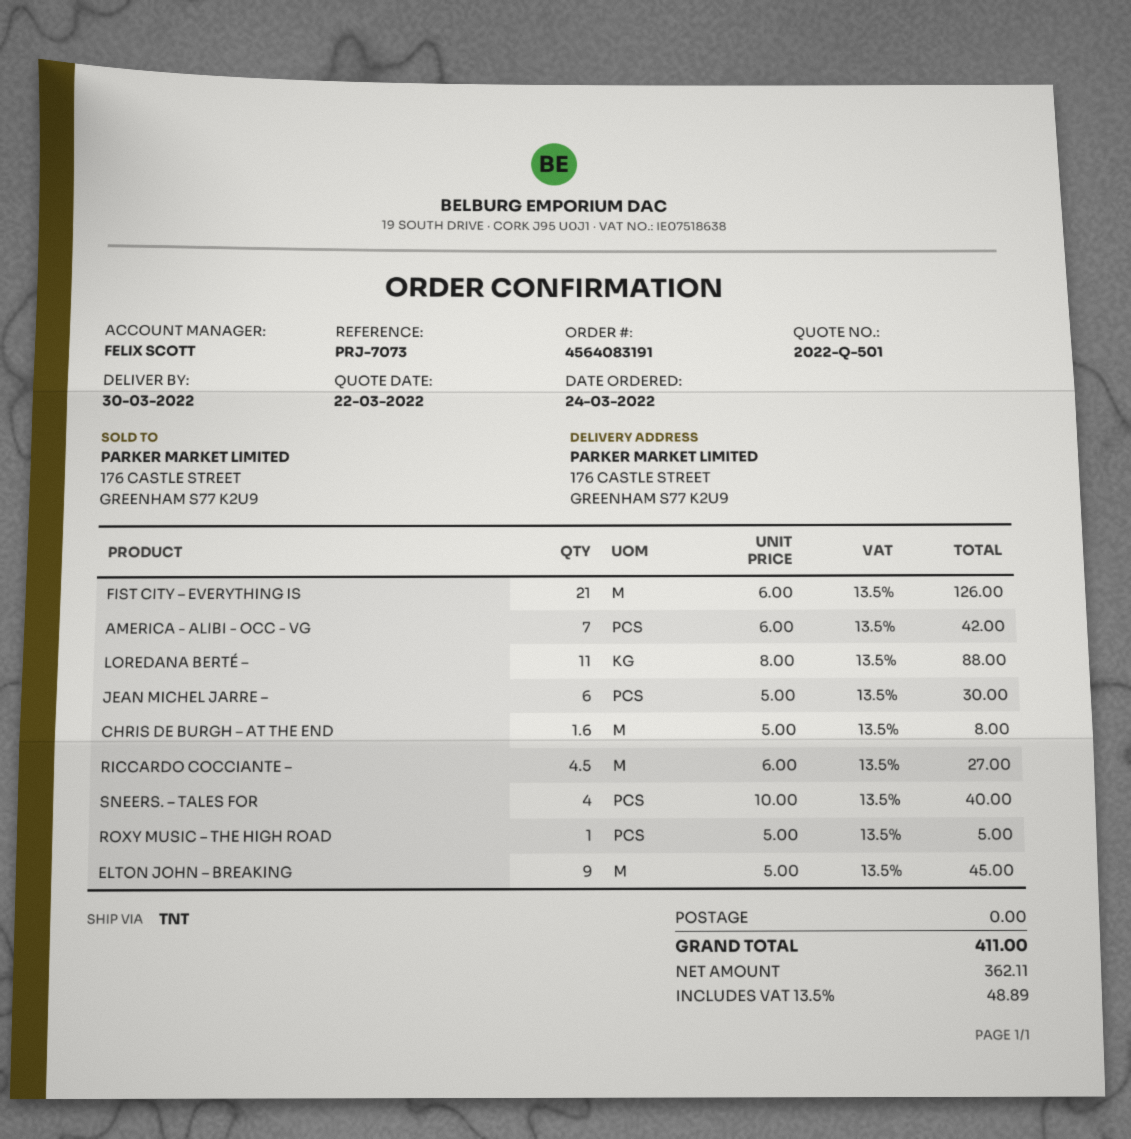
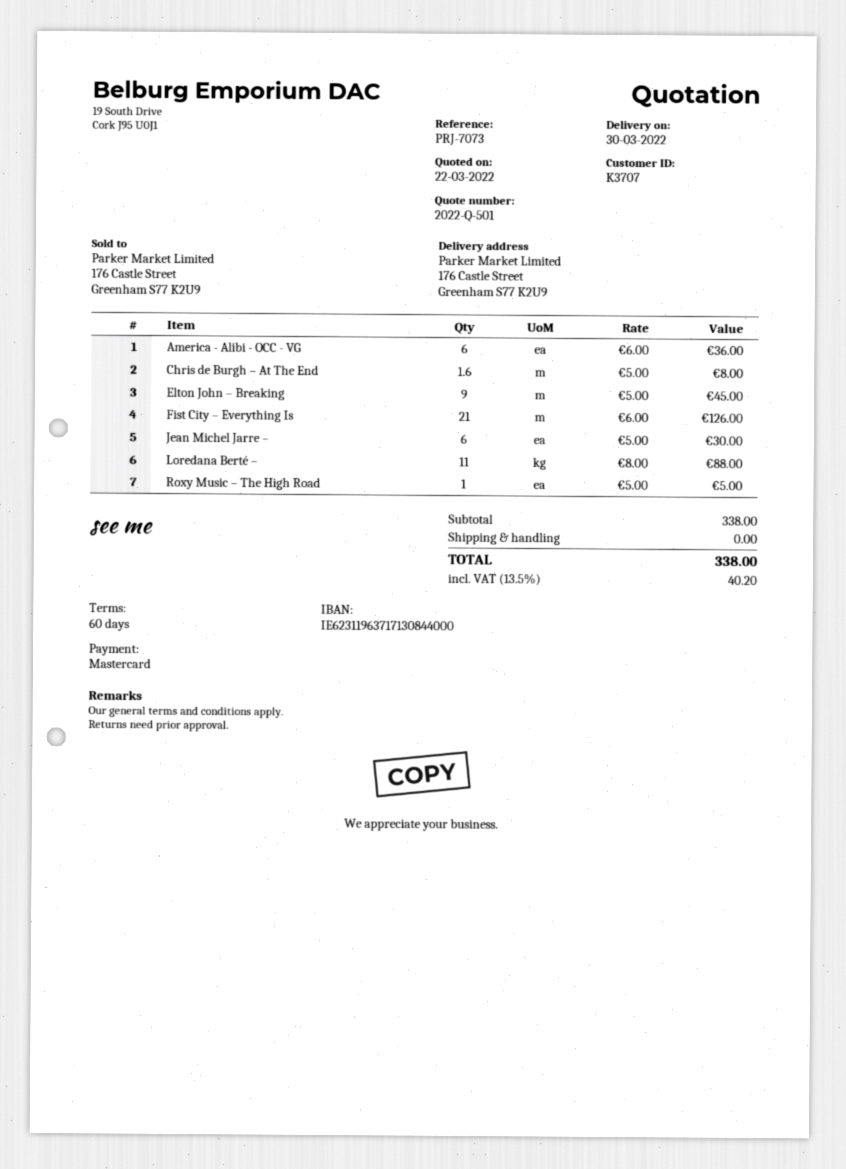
AMERICA - ALIBI - OCC - VG: 7 x 6.00 = 42.00 -> 6 x 6.00 = 36.00
RICCARDO COCCIANTE –: 4.5 x 6.00 = 27.00 -> none
SNEERS. – TALES FOR: 4 x 10.00 = 40.00 -> none
tax: 13.5% = 48.89 -> 13.5% = 40.20
total: 411.00 -> 338.00

